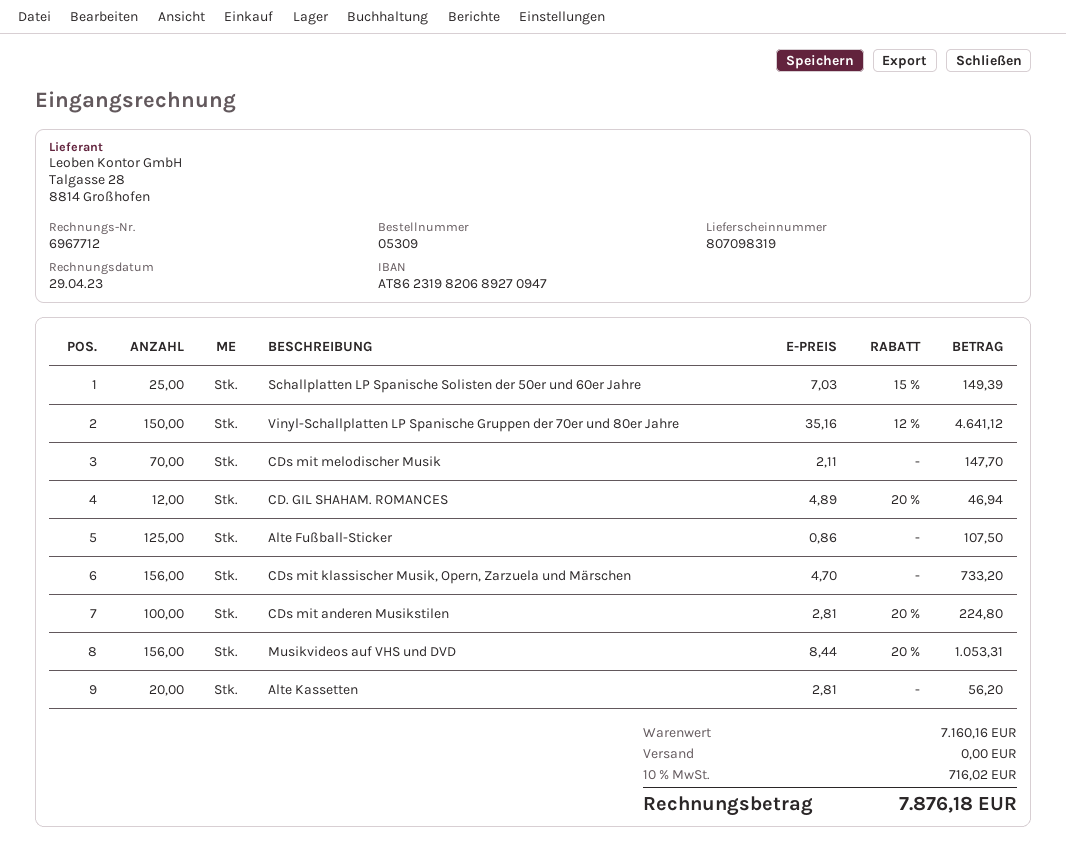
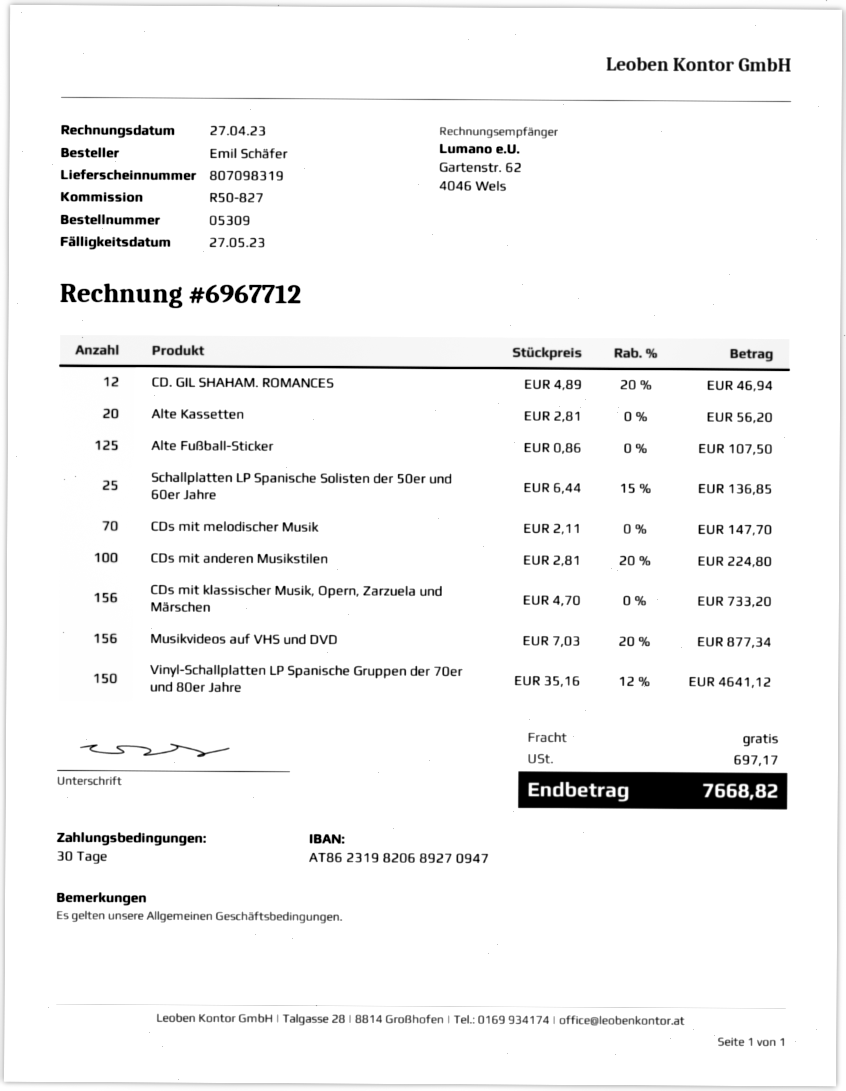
invoice date: 2023-04-29 -> 2023-04-27
Schallplatten LP Spanische Solisten der 50er und 60er Jahre: 25 x 7.03 - 15% = 149.39 -> 25 x 6.44 - 15% = 136.85
Musikvideos auf VHS und DVD: 156 x 8.44 - 20% = 1053.31 -> 156 x 7.03 - 20% = 877.34
tax: 716.02 -> 697.17
total: 7876.18 -> 7668.82

